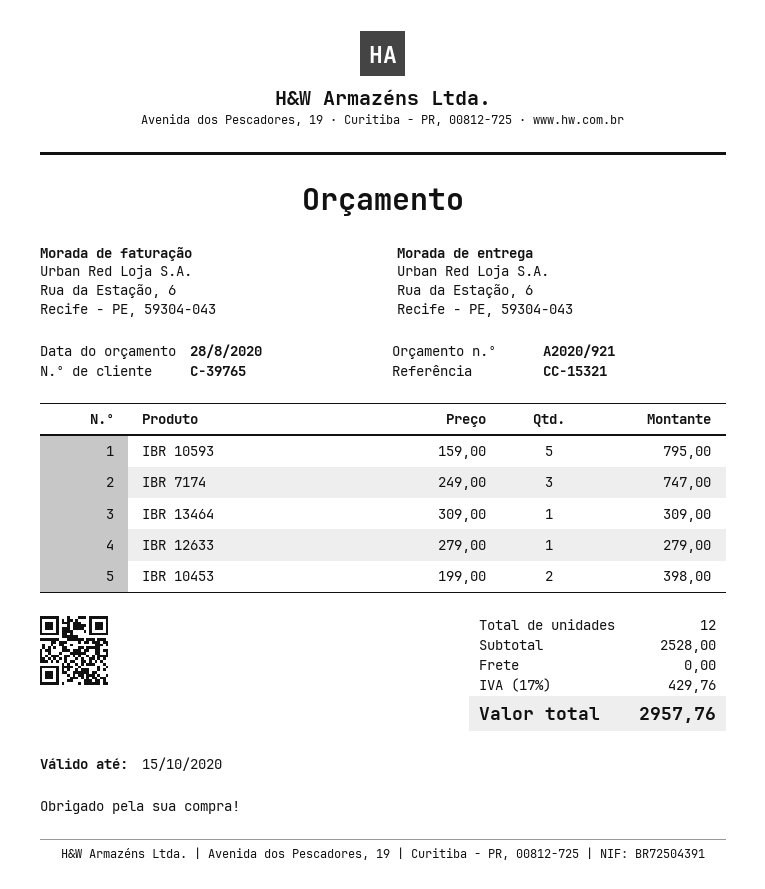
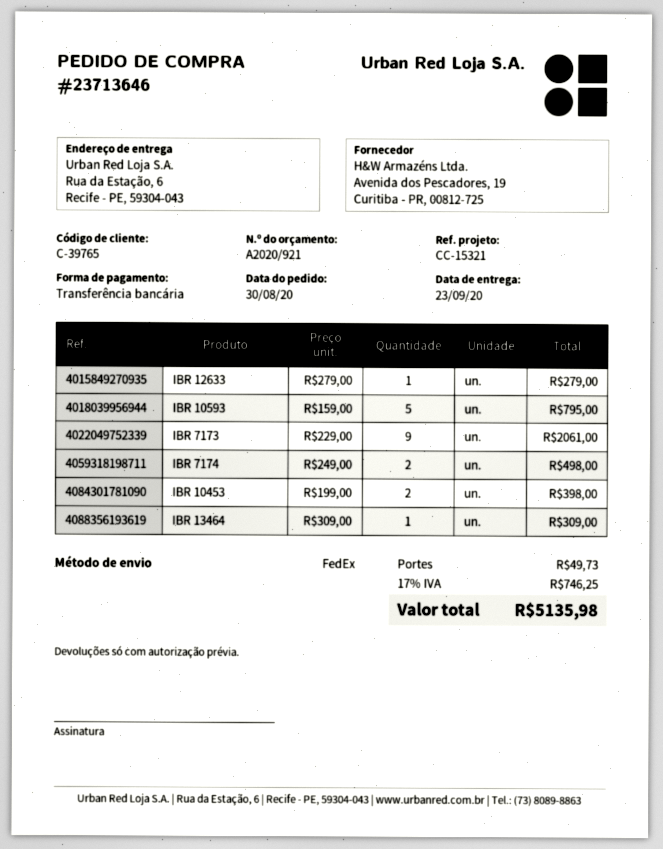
IBR 7174: 3 x 249.00 = 747.00 -> 2 x 249.00 = 498.00
IBR 7173: none -> 9 x 229.00 = 2061.00
shipping: 0.00 -> 49.73
tax: 17% = 429.76 -> 17% = 746.25
total: 2957.76 -> 5135.98

